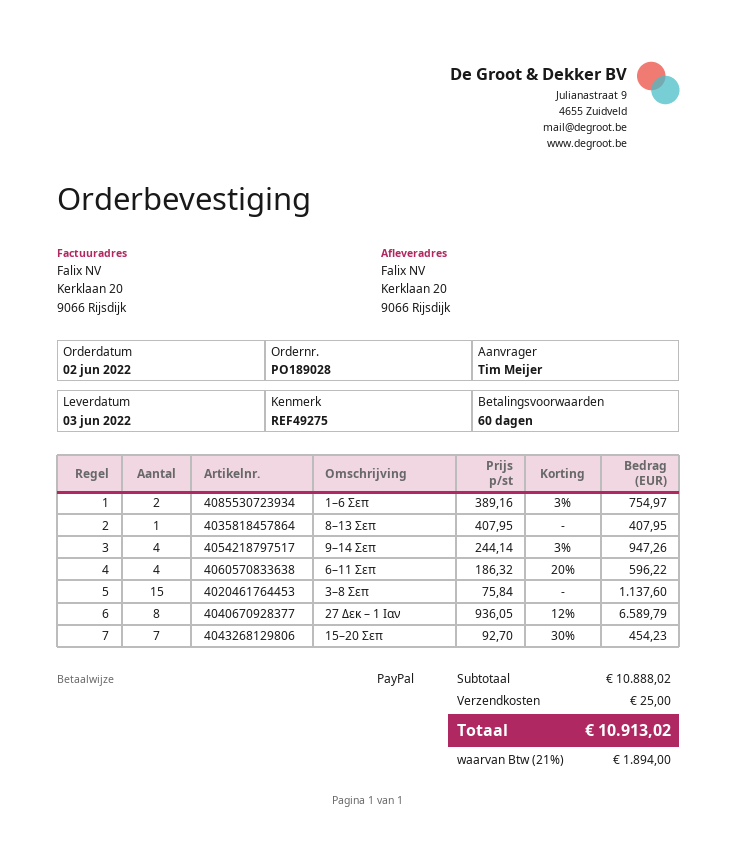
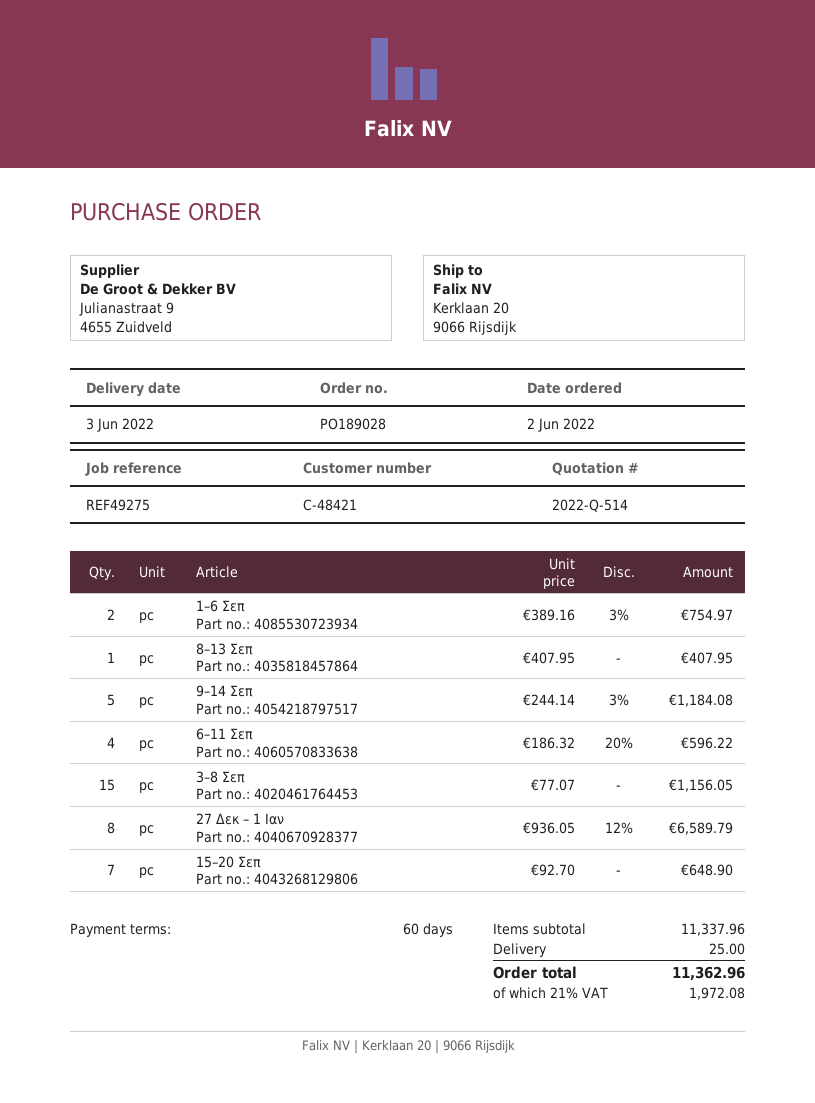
9–14 Σεπ: 4 x 244.14 - 3% = 947.26 -> 5 x 244.14 - 3% = 1184.08
3–8 Σεπ: 15 x 75.84 = 1137.60 -> 15 x 77.07 = 1156.05
15–20 Σεπ: 7 x 92.70 - 30% = 454.23 -> 7 x 92.70 = 648.90
subtotal: 10888.02 -> 11337.96
tax: 21% = 1894.00 -> 21% = 1972.08
total: 10913.02 -> 11362.96

